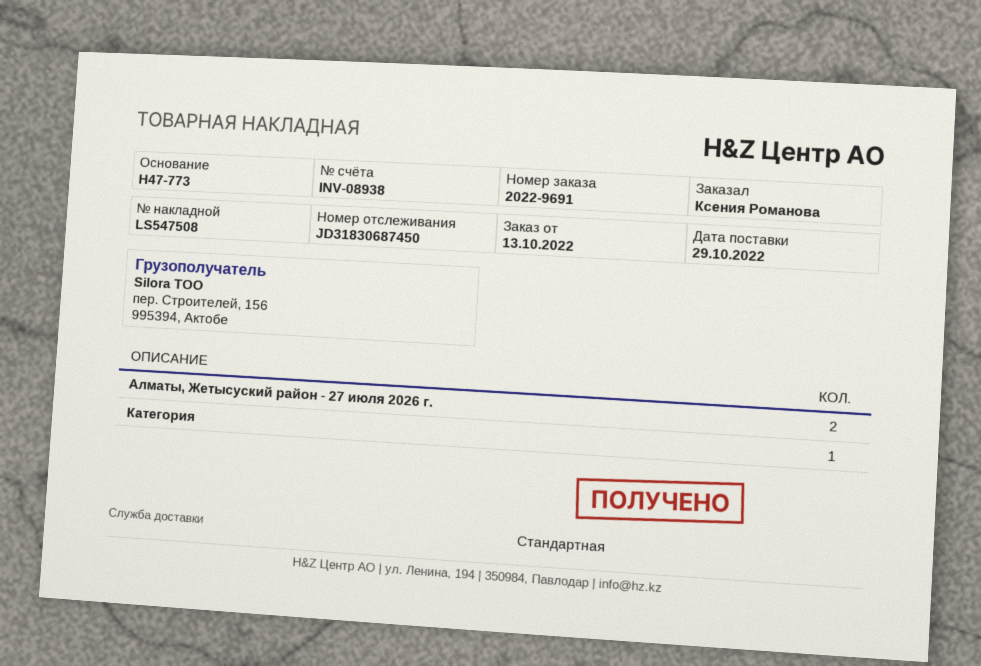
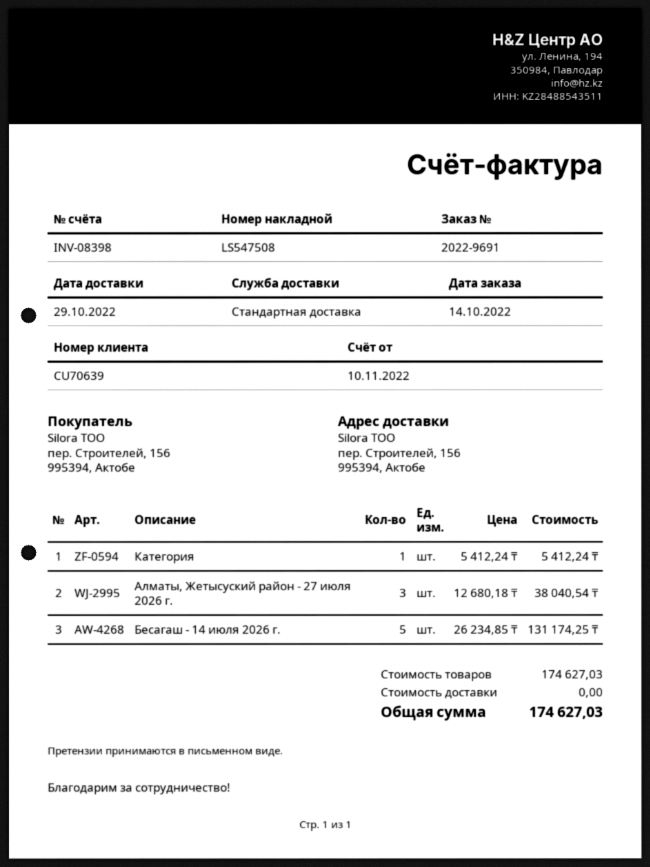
order date: 2022-10-13 -> 2022-10-14
invoice number: INV-08938 -> INV-08398
Алматы, Жетысуский район - 27 июля 2026 г.: 2 -> 3
Бесагаш - 14 июля 2026 г.: none -> 5

